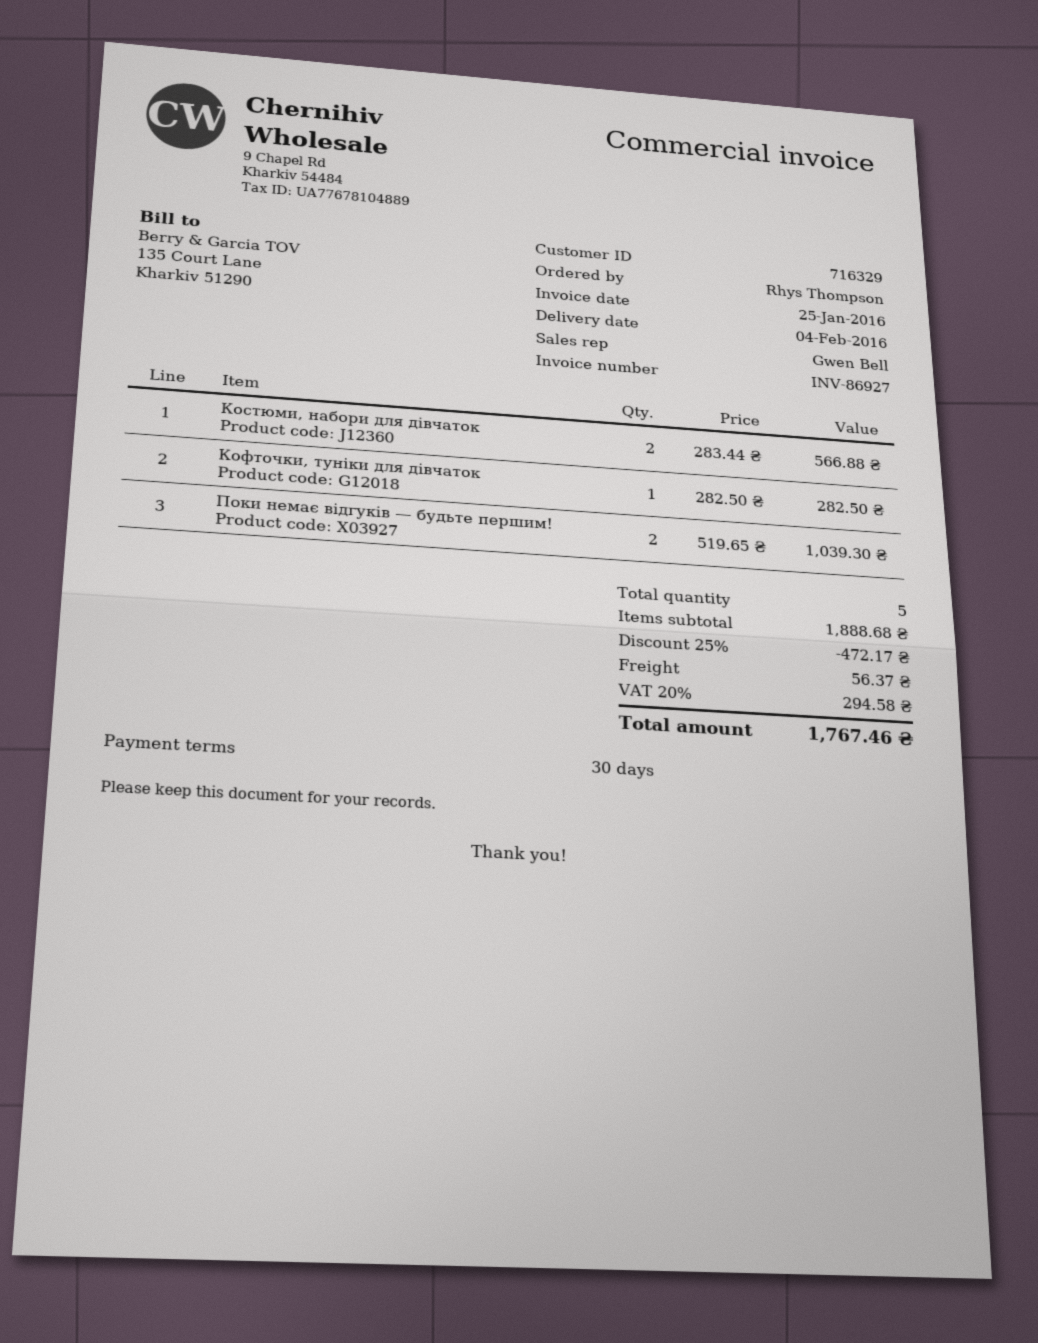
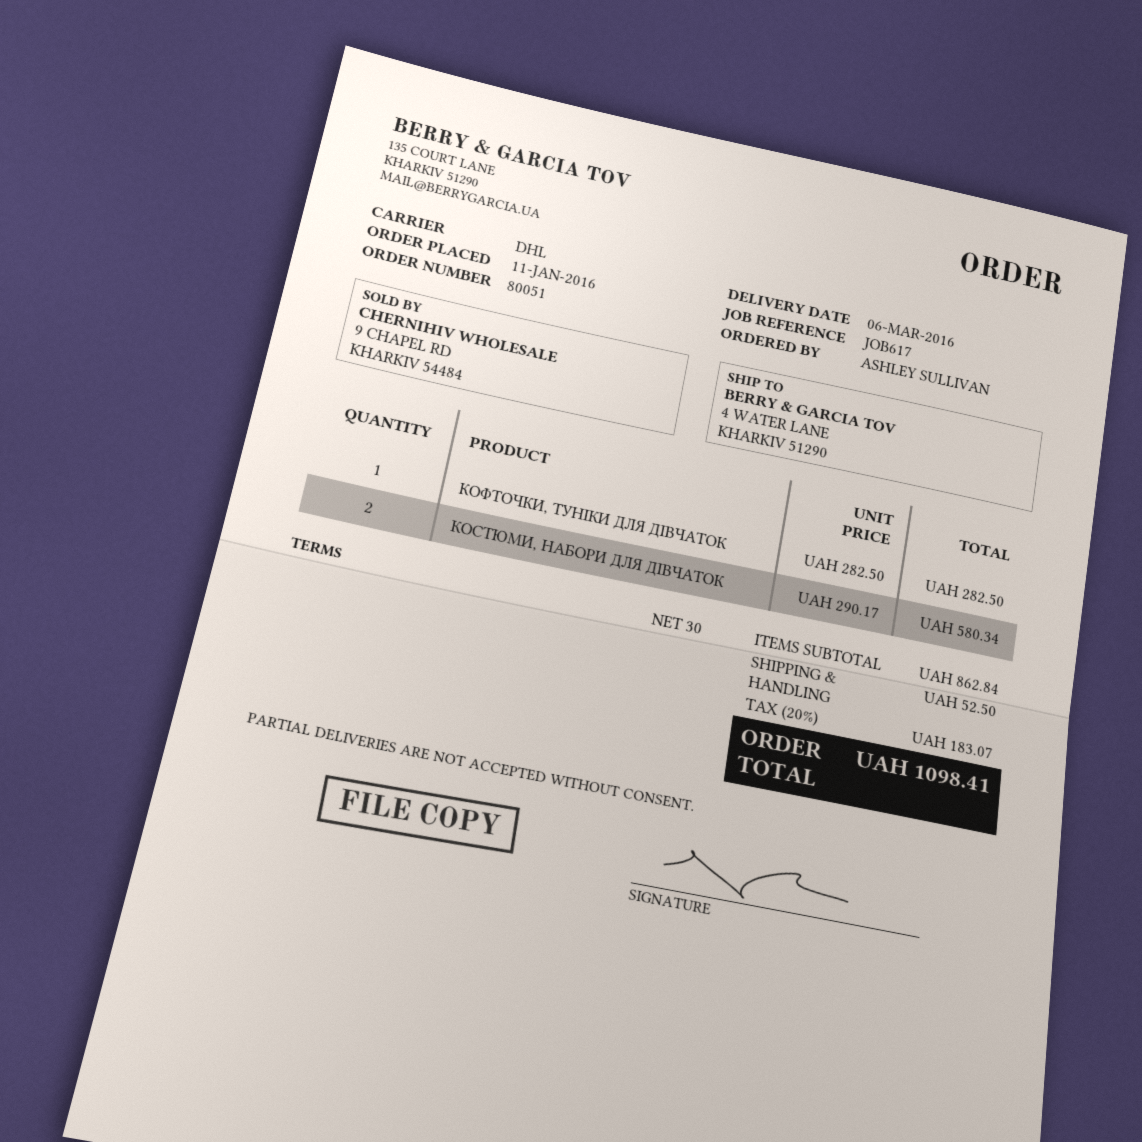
delivery date: 2016-02-04 -> 2016-03-06
ordered by: Rhys Thompson -> ASHLEY SULLIVAN
Костюми, набори для дівчаток: 2 x 283.44 = 566.88 -> 2 x 290.17 = 580.34
Поки немає відгуків — будьте першим!: 2 x 519.65 = 1039.30 -> none
subtotal: 1888.68 -> 862.84
discount: 25% = 472.17 -> none
shipping: 56.37 -> 52.50
tax: 20% = 294.58 -> 20% = 183.07
total: 1767.46 -> 1098.41

